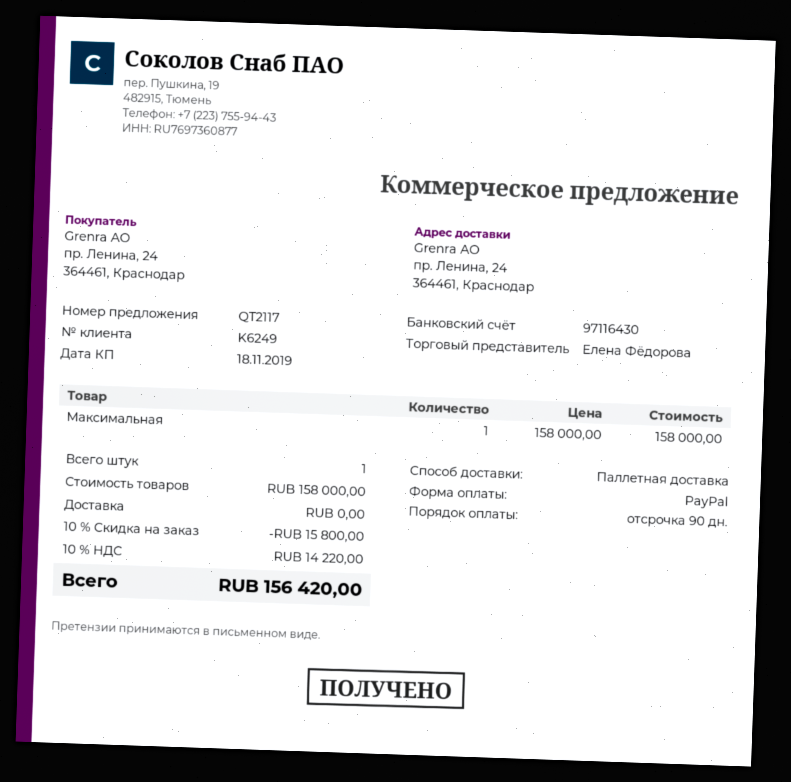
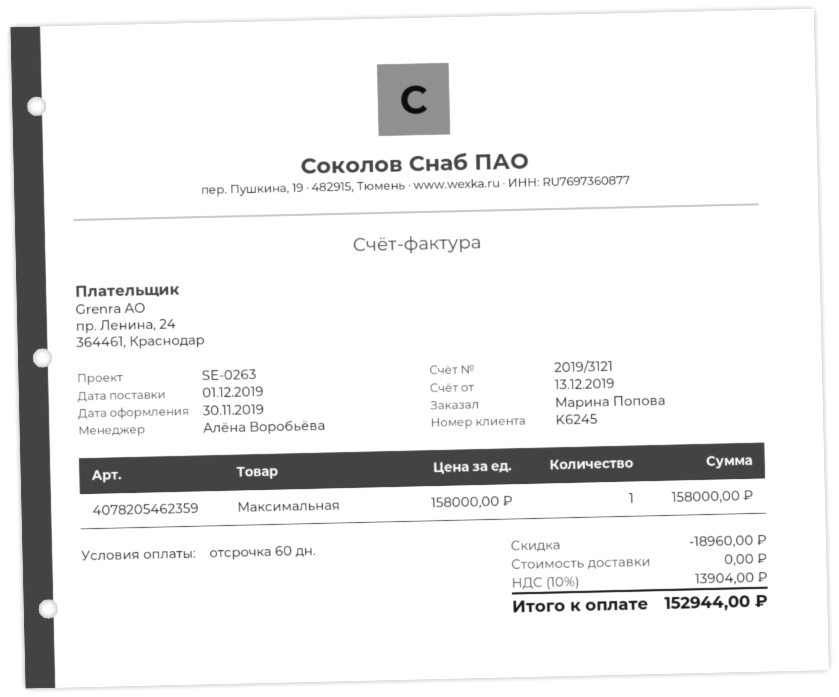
payment terms: 90 days -> 60 days
customer number: K6249 -> K6245
sales rep: Елена Фёдорова -> Алёна Воробьёва
discount: 15800.00 -> 18960.00
tax: 10% = 14220.00 -> 10% = 13904.00
total: 156420.00 -> 152944.00

